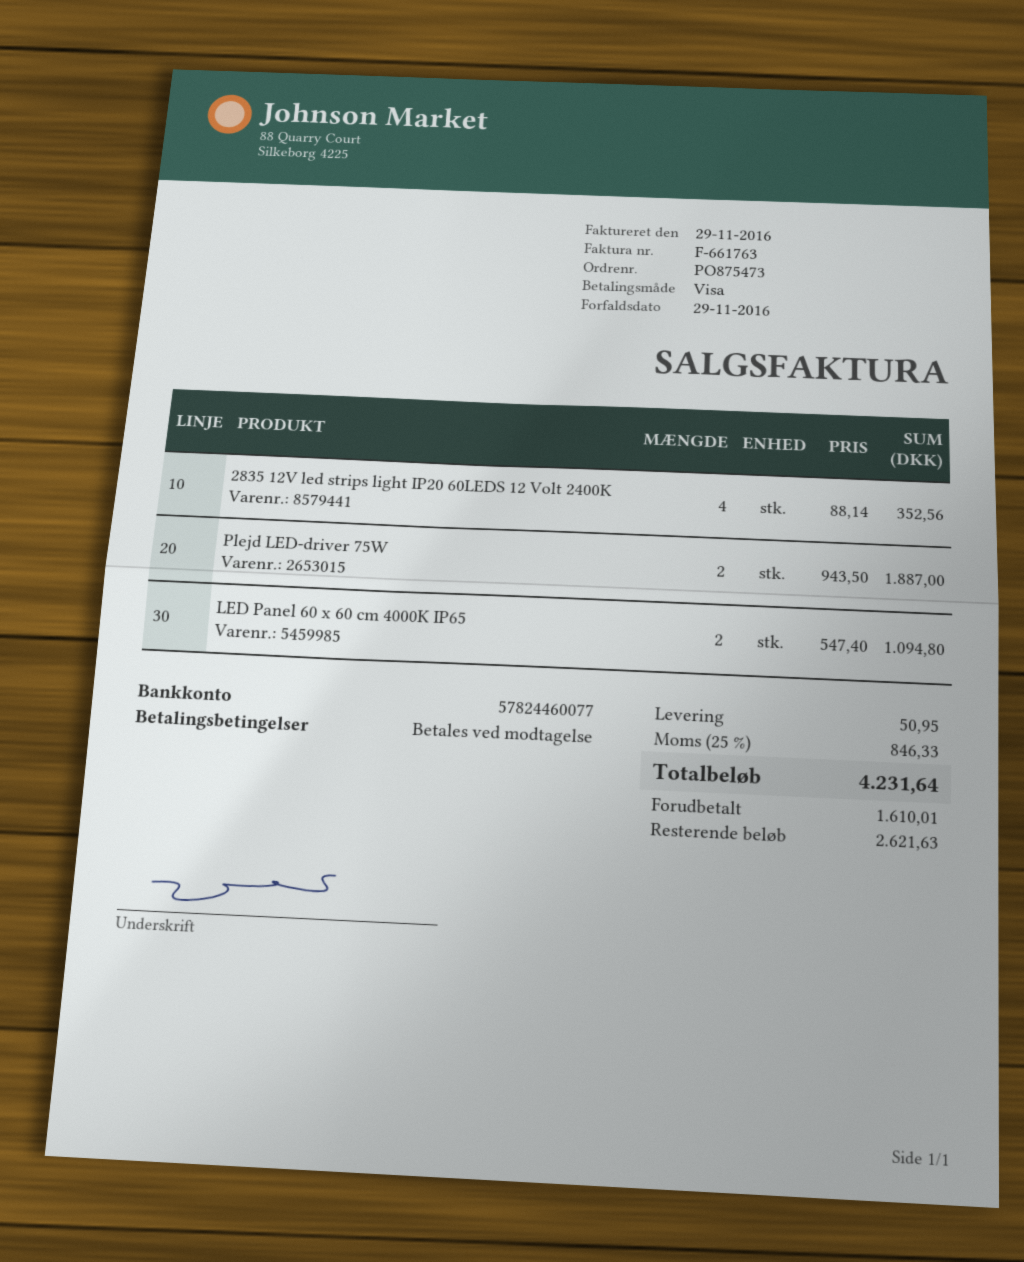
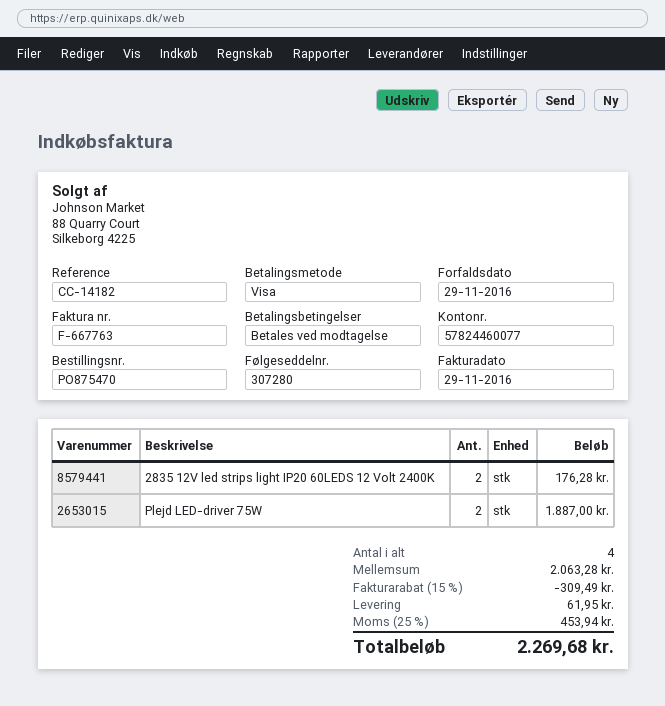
order number: PO875473 -> PO875470
invoice number: F-661763 -> F-667763
2835 12V led strips light IP20 60LEDS 12 Volt 2400K: 4 for 352.56 -> 2 for 176.28
LED Panel 60 x 60 cm 4000K IP65: 2 for 1094.80 -> none
discount: none -> 15% = 309.49
shipping: 50.95 -> 61.95
tax: 25% = 846.33 -> 25% = 453.94
total: 4231.64 -> 2269.68

